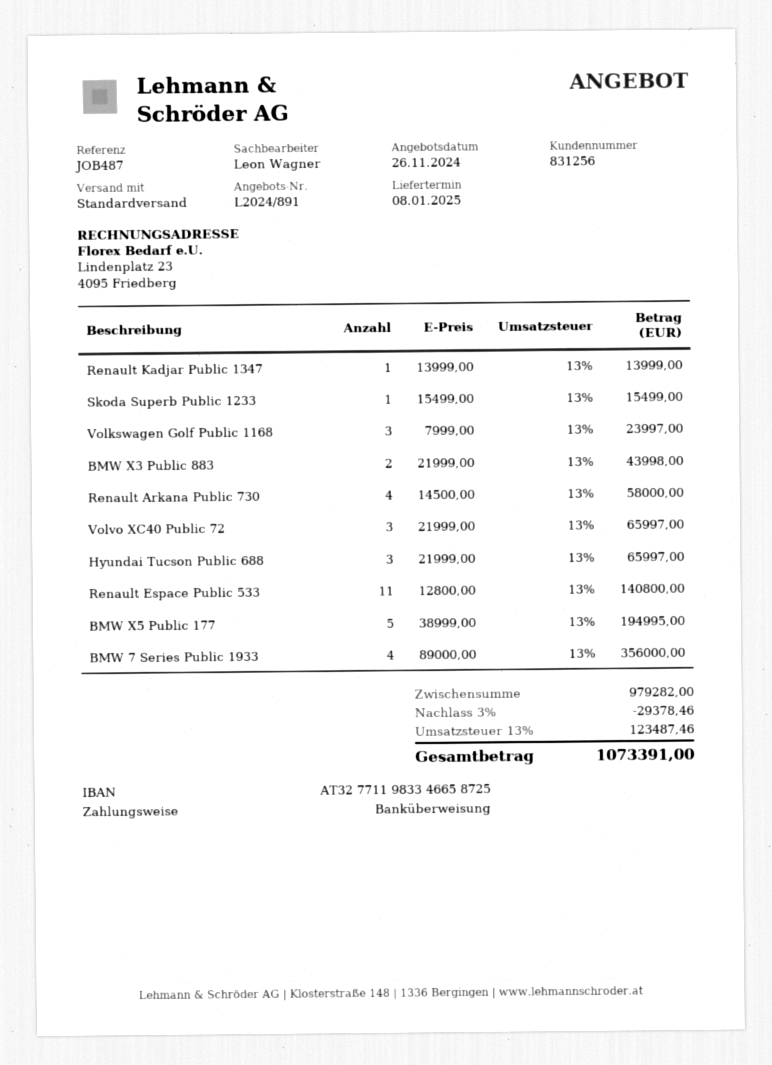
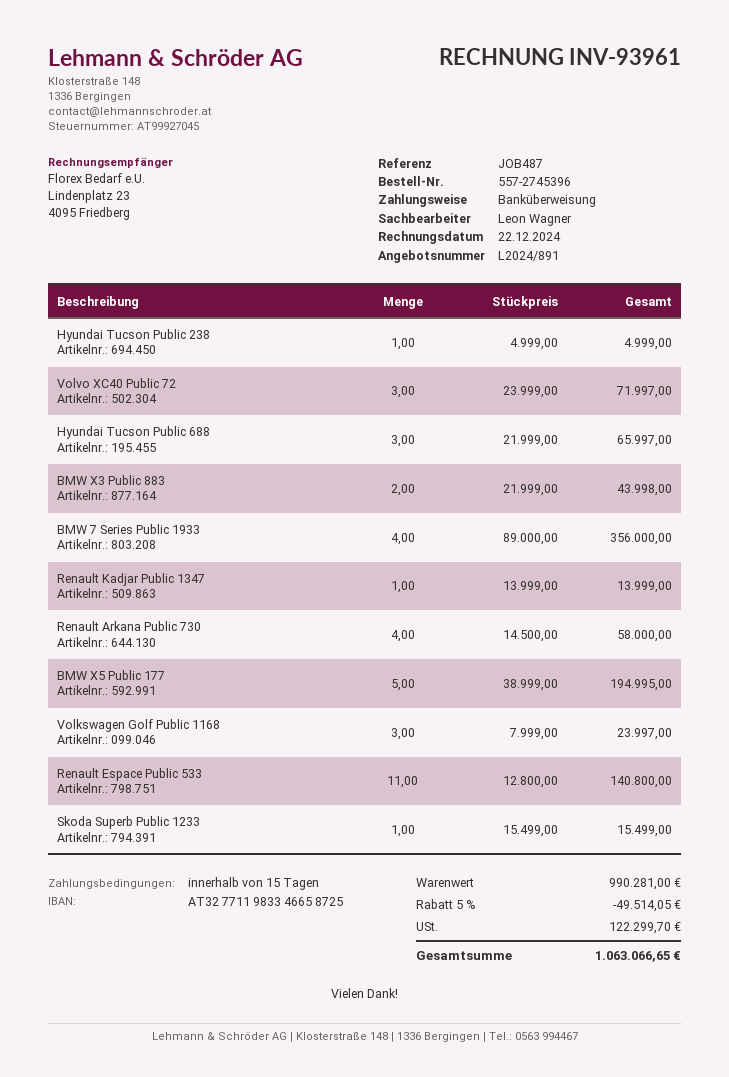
Volvo XC40 Public 72: 3 x 21999.00 = 65997.00 -> 3 x 23999.00 = 71997.00
Hyundai Tucson Public 238: none -> 1 x 4999.00 = 4999.00
subtotal: 979282.00 -> 990281.00
discount: 3% = 29378.46 -> 5% = 49514.05
tax: 123487.46 -> 122299.70
total: 1073391.00 -> 1063066.65

